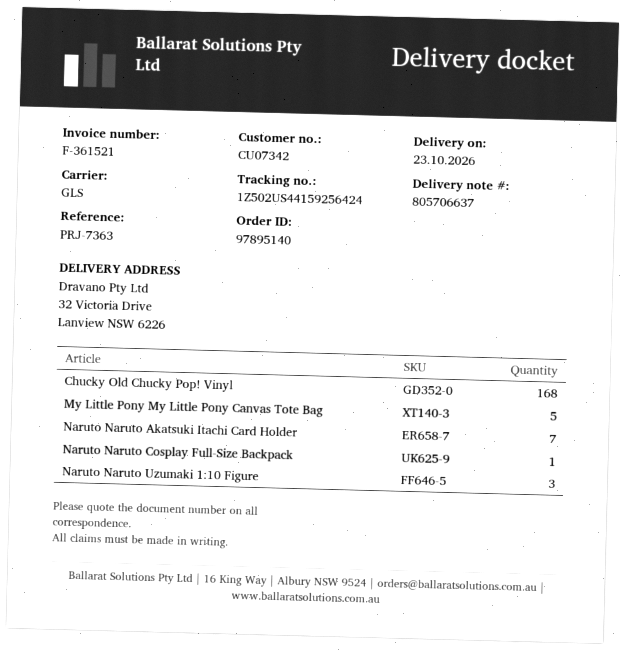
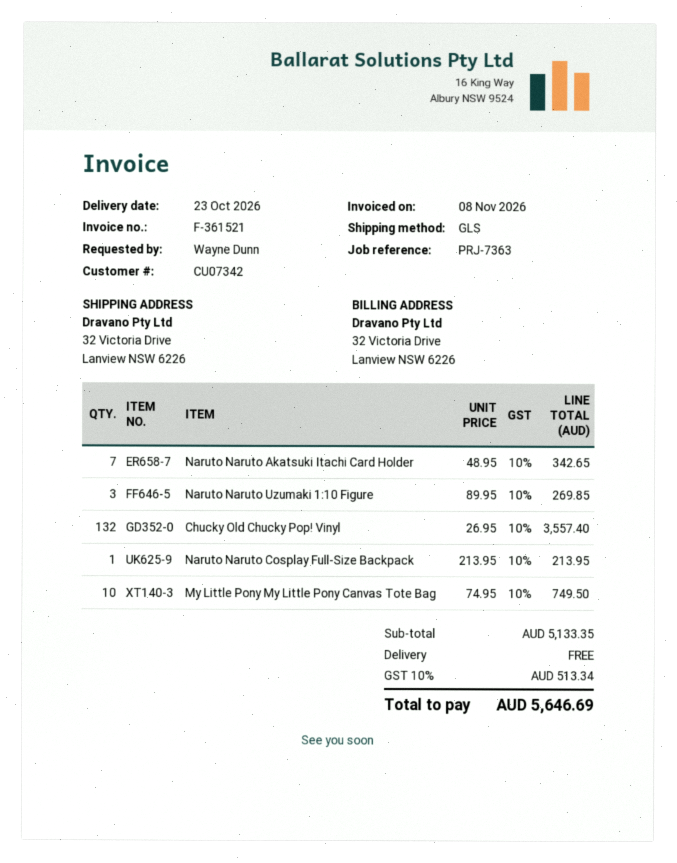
Chucky Old Chucky Pop! Vinyl: 168 -> 132
My Little Pony My Little Pony Canvas Tote Bag: 5 -> 10

